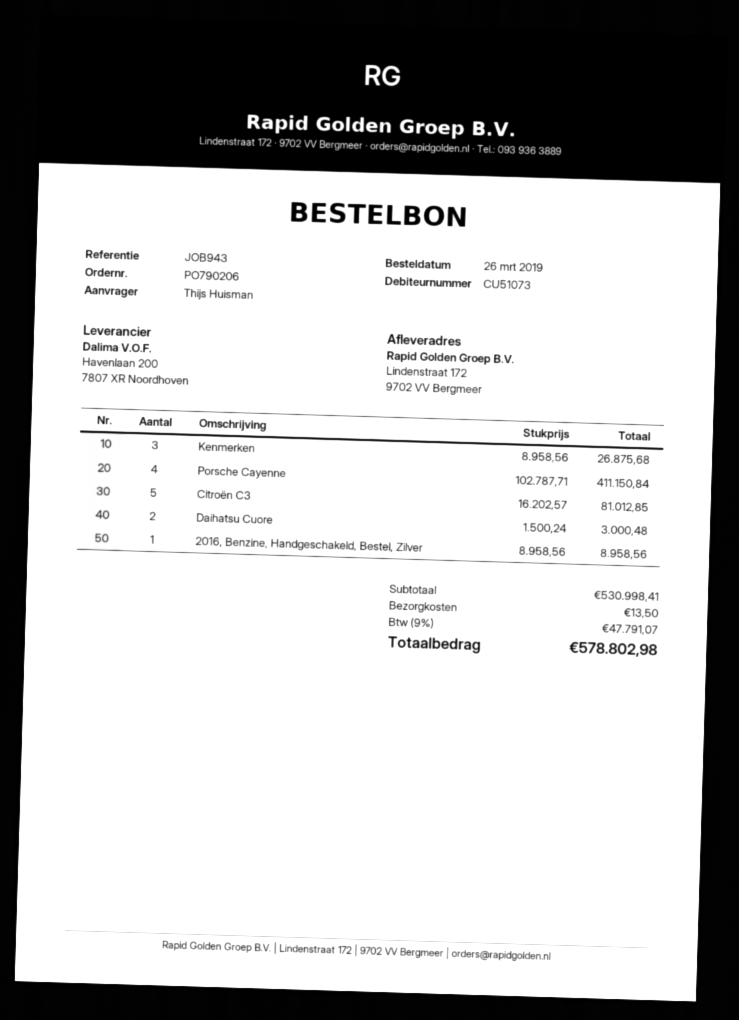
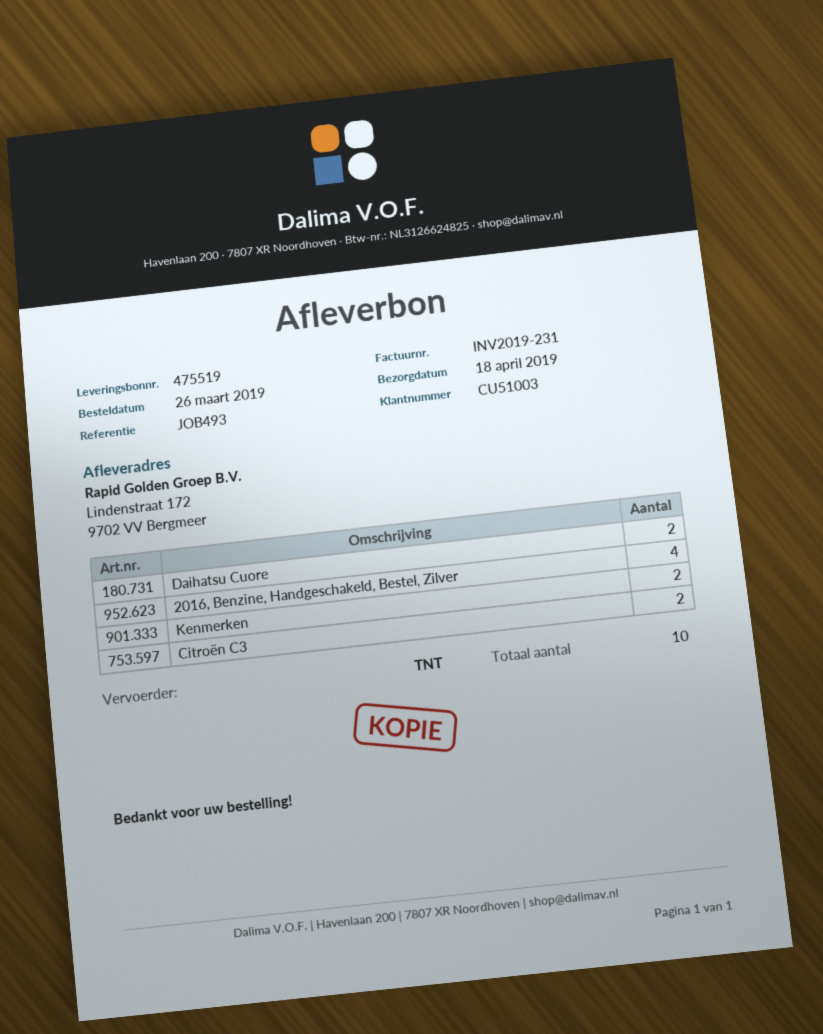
customer number: CU51073 -> CU51003
reference: JOB943 -> JOB493
Kenmerken: 3 -> 2
Porsche Cayenne: 4 -> none
Citroën C3: 5 -> 2
2016, Benzine, Handgeschakeld, Bestel, Zilver: 1 -> 4

